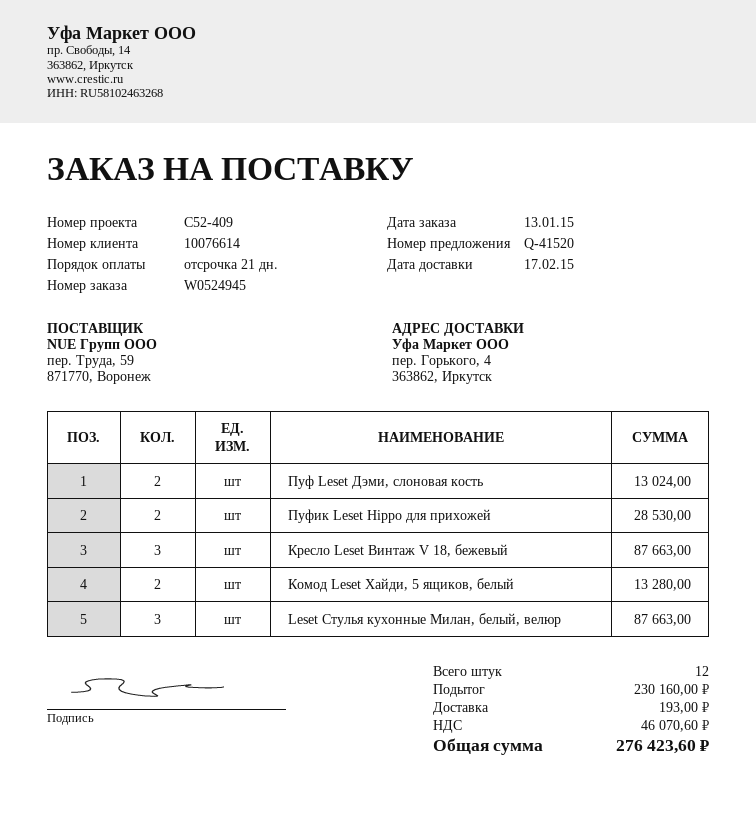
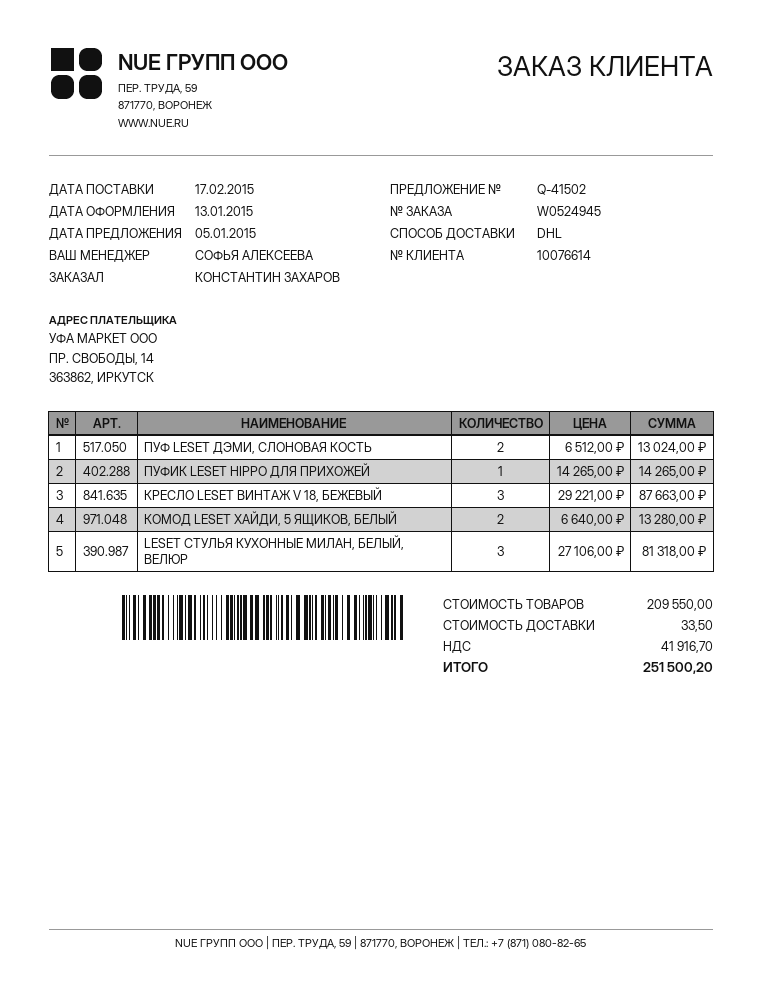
quote number: Q-41520 -> Q-41502
Пуфик Leset Hippo для прихожей: 2 for 28530.00 -> 1 for 14265.00
Leset Стулья кухонные Милан, белый, велюр: 3 for 87663.00 -> 3 for 81318.00
subtotal: 230160.00 -> 209550.00
shipping: 193.00 -> 33.50
tax: 46070.60 -> 41916.70
total: 276423.60 -> 251500.20

